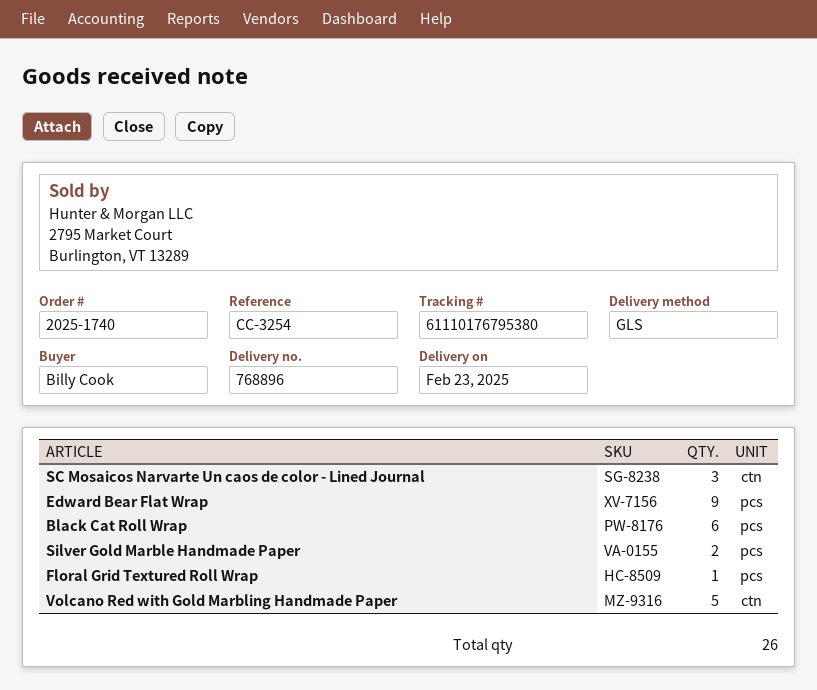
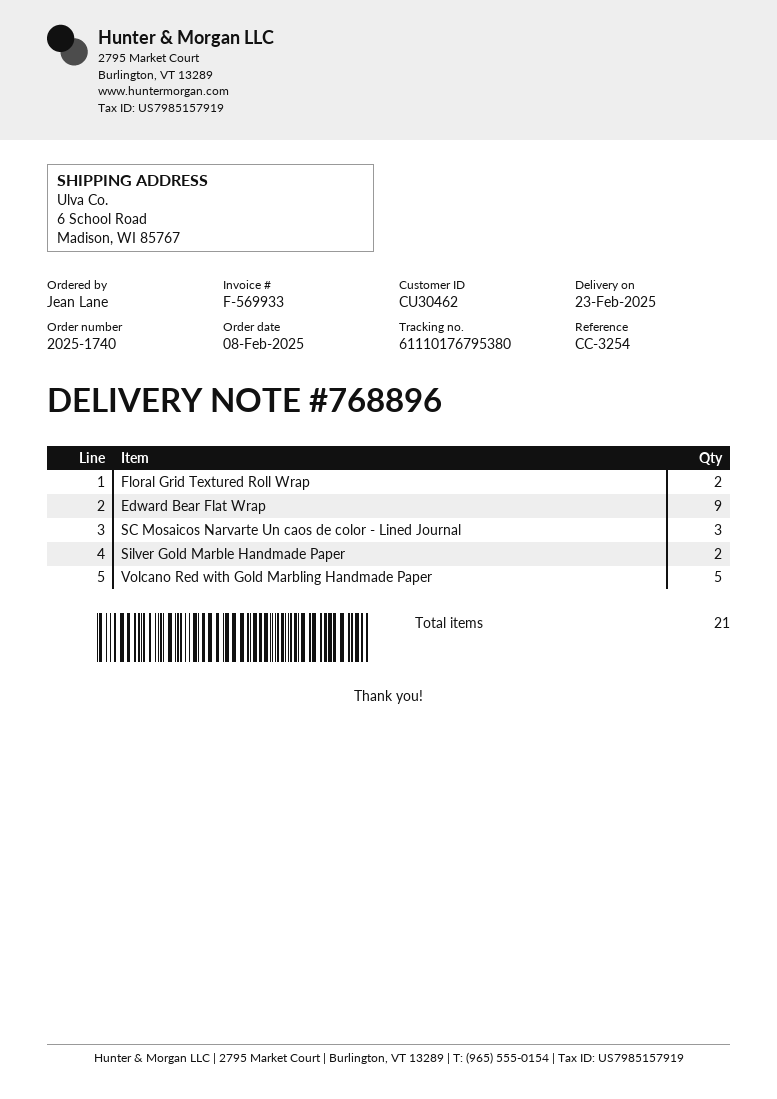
ordered by: Billy Cook -> Jean Lane
Black Cat Roll Wrap: 6 -> none
Floral Grid Textured Roll Wrap: 1 -> 2
total quantity: 26 -> 21

